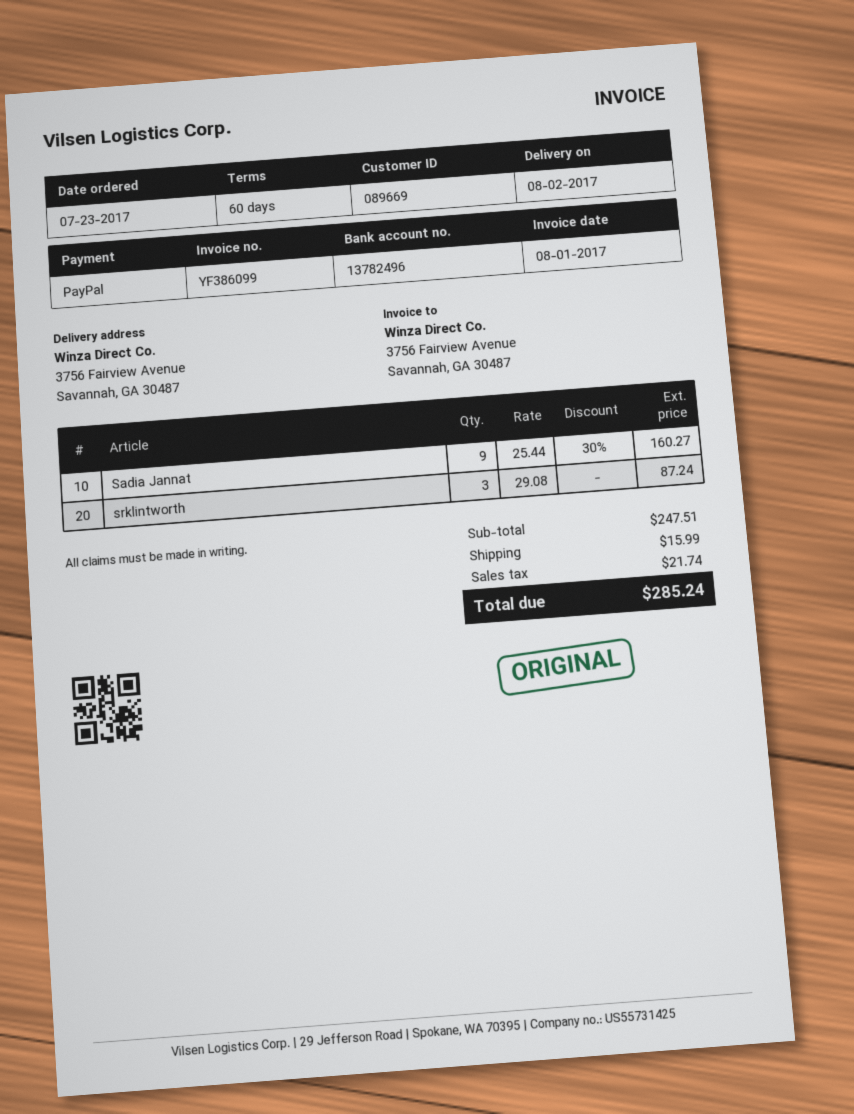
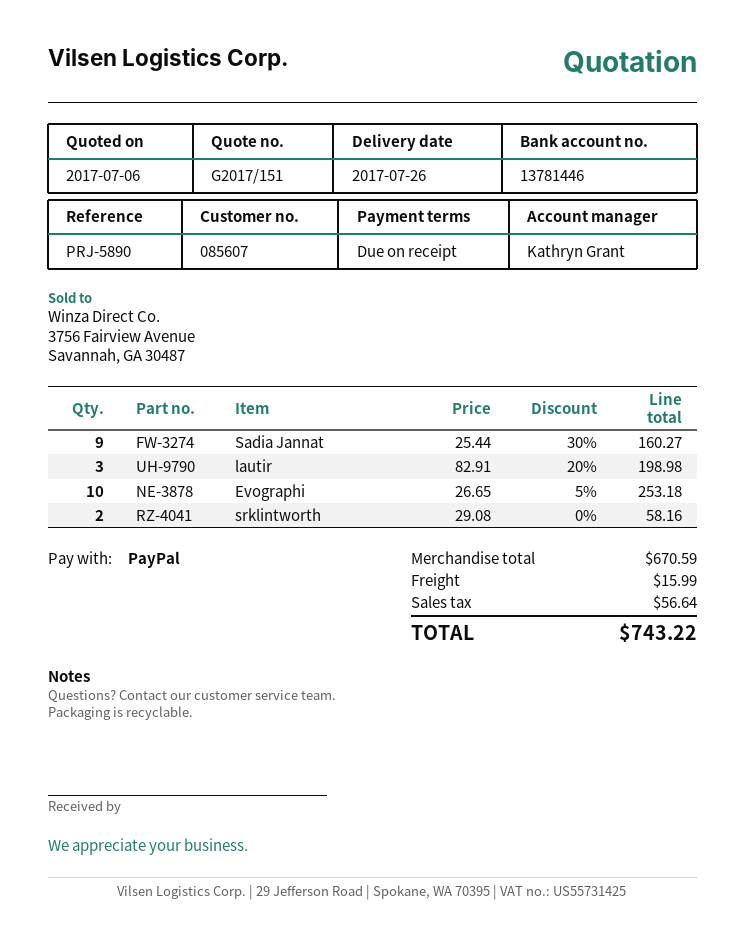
delivery date: 2017-08-02 -> 2017-07-26
payment terms: 60 days -> on receipt
customer number: 089669 -> 085607
bank account: 13782496 -> 13781446
srklintworth: 3 x 29.08 = 87.24 -> 2 x 29.08 = 58.16
lautir: none -> 3 x 82.91 - 20% = 198.98
Evographi: none -> 10 x 26.65 - 5% = 253.18
subtotal: 247.51 -> 670.59
tax: 21.74 -> 56.64
total: 285.24 -> 743.22

